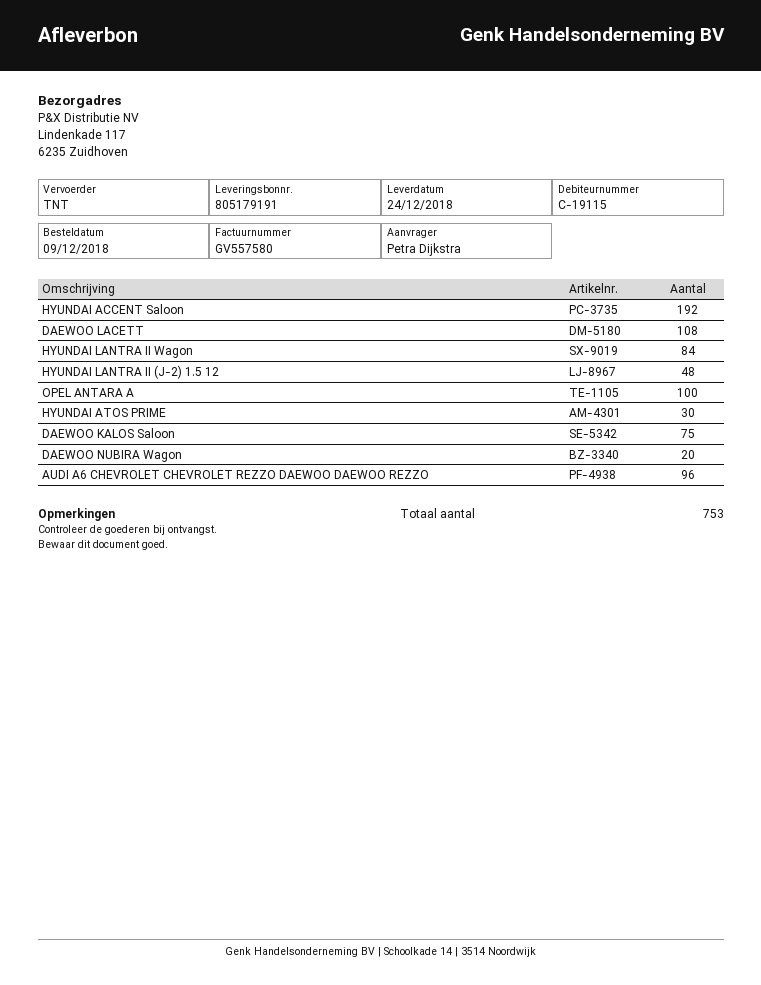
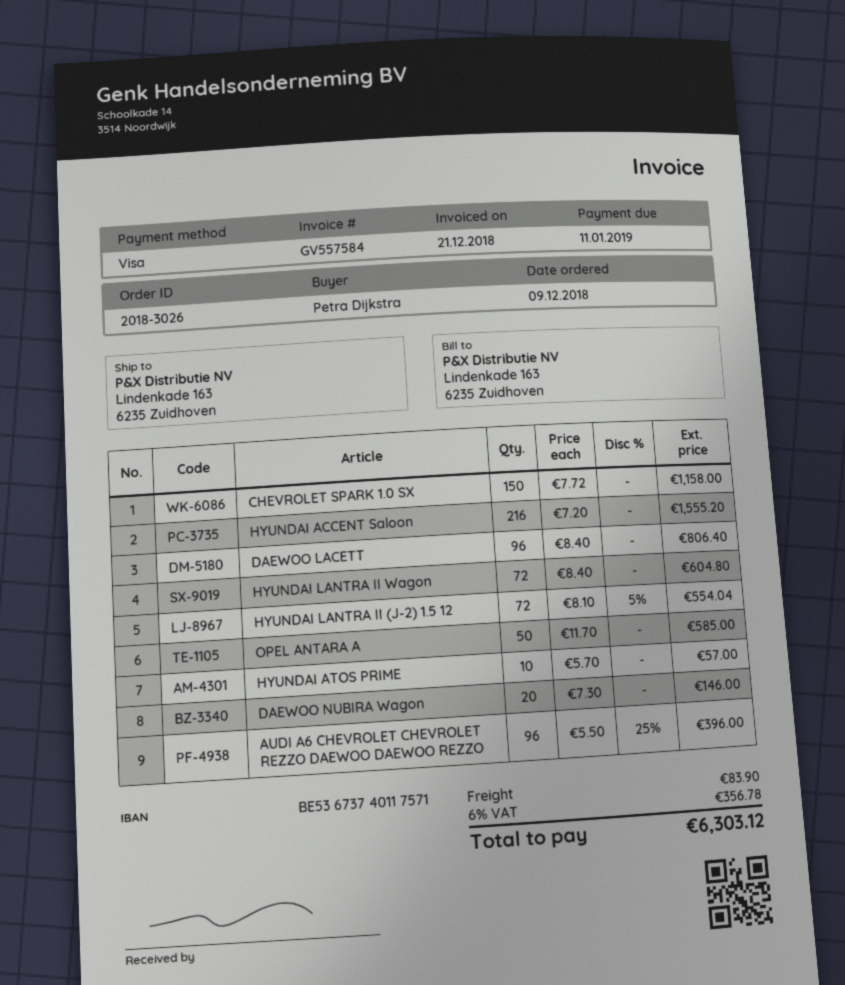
invoice number: GV557580 -> GV557584
ship to: Lindenkade 117, 6235 Zuidhoven -> Lindenkade 163, 6235 Zuidhoven
HYUNDAI ACCENT Saloon: 192 -> 216
DAEWOO LACETT: 108 -> 96
HYUNDAI LANTRA II Wagon: 84 -> 72
HYUNDAI LANTRA II (J-2) 1.5 12: 48 -> 72
OPEL ANTARA A: 100 -> 50
HYUNDAI ATOS PRIME: 30 -> 10
DAEWOO KALOS Saloon: 75 -> none
CHEVROLET SPARK 1.0 SX: none -> 150

